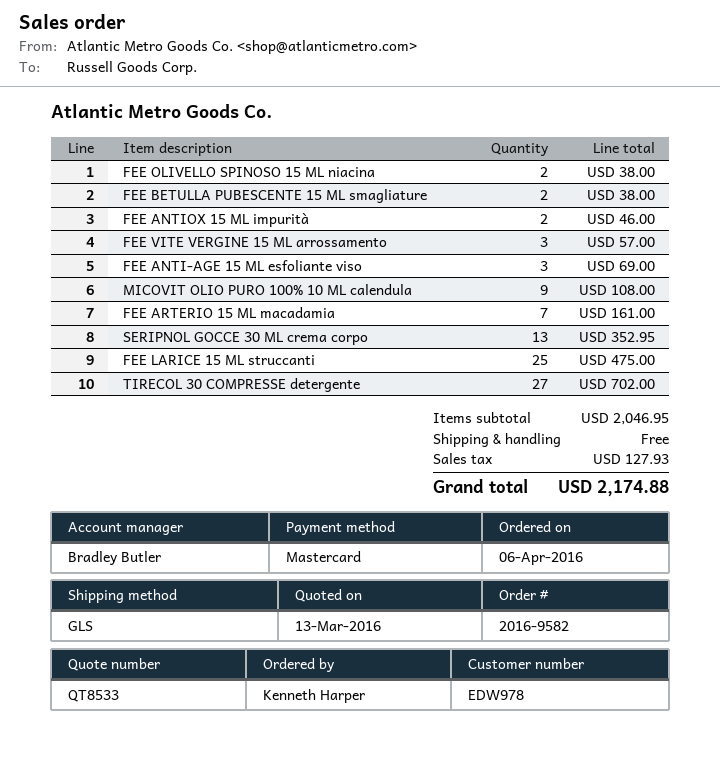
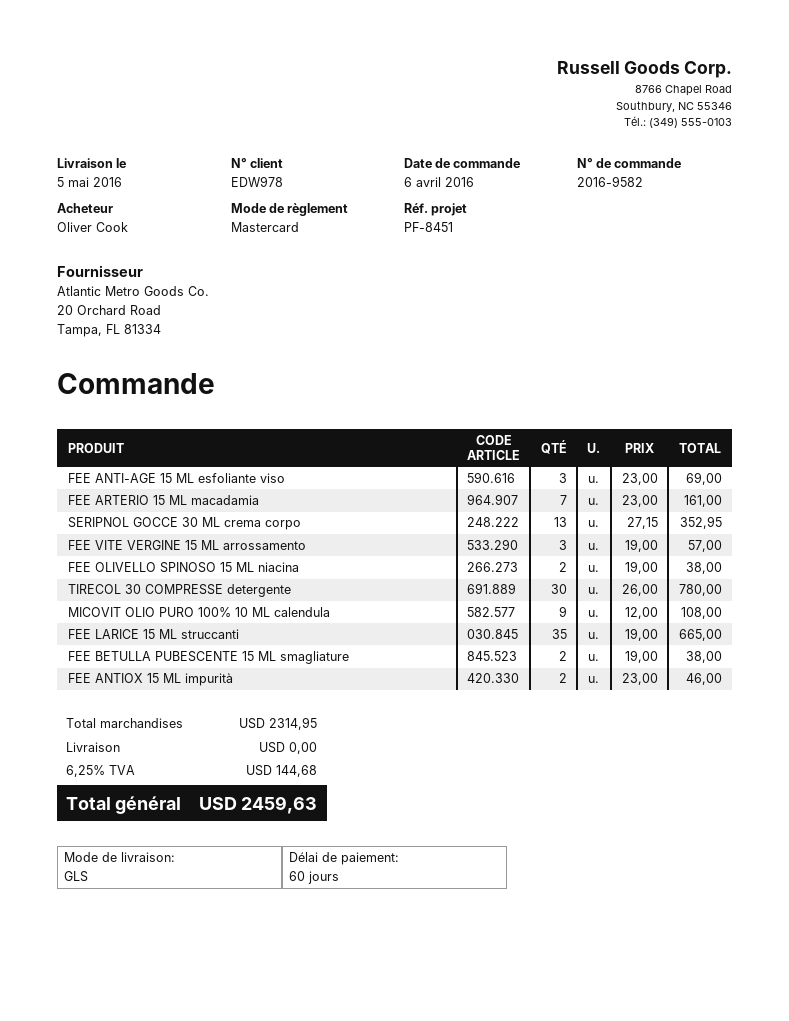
ordered by: Kenneth Harper -> Oliver Cook
FEE LARICE 15 ML struccanti: 25 for 475.00 -> 35 for 665.00
TIRECOL 30 COMPRESSE detergente: 27 for 702.00 -> 30 for 780.00
subtotal: 2046.95 -> 2314.95
tax: 127.93 -> 144.68
total: 2174.88 -> 2459.63

